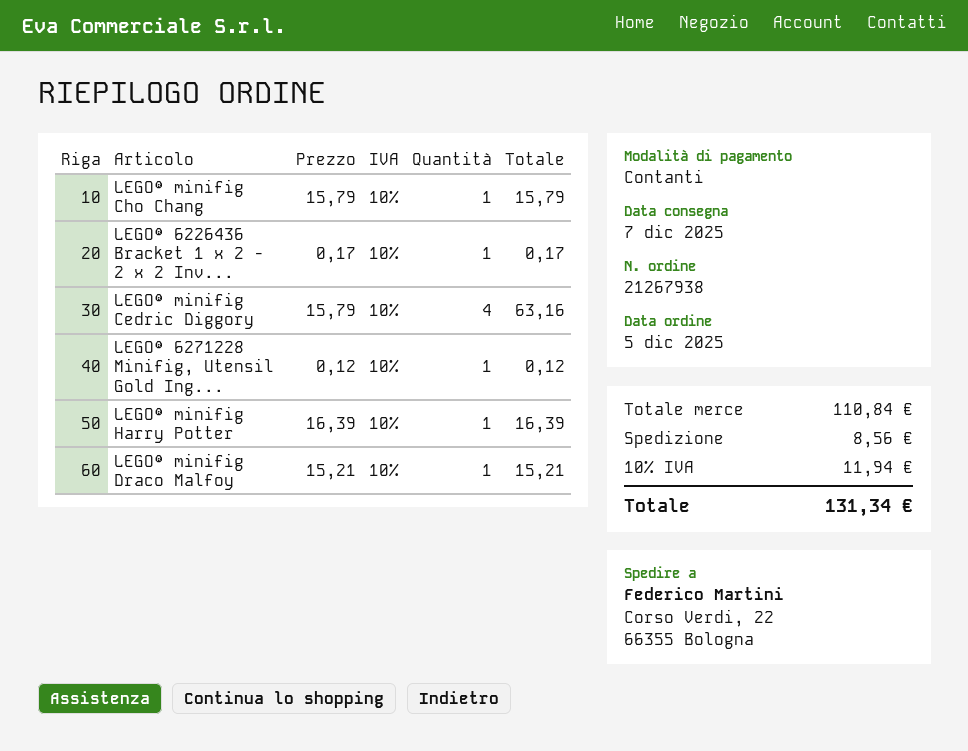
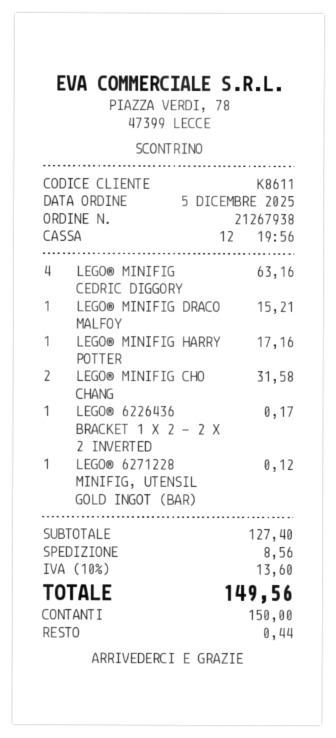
LEGO® minifig Cho Chang: 1 for 15.79 -> 2 for 31.58
LEGO® minifig Harry Potter: 1 for 16.39 -> 1 for 17.16
subtotal: 110.84 -> 127.40
tax: 10% = 11.94 -> 10% = 13.60
total: 131.34 -> 149.56

